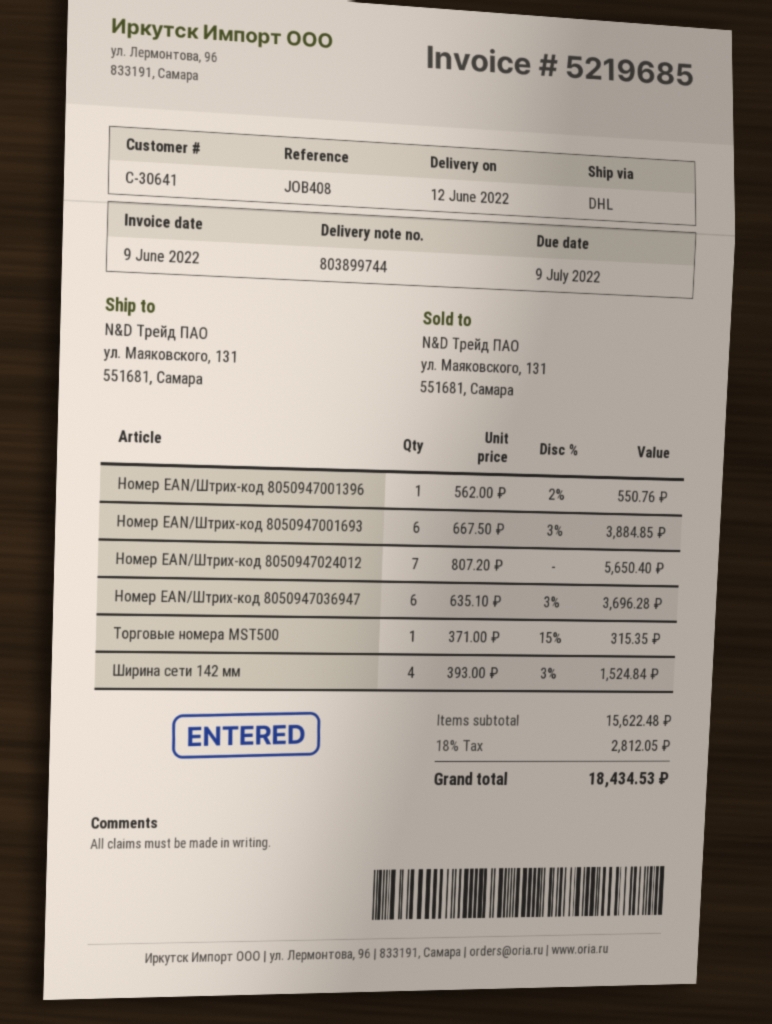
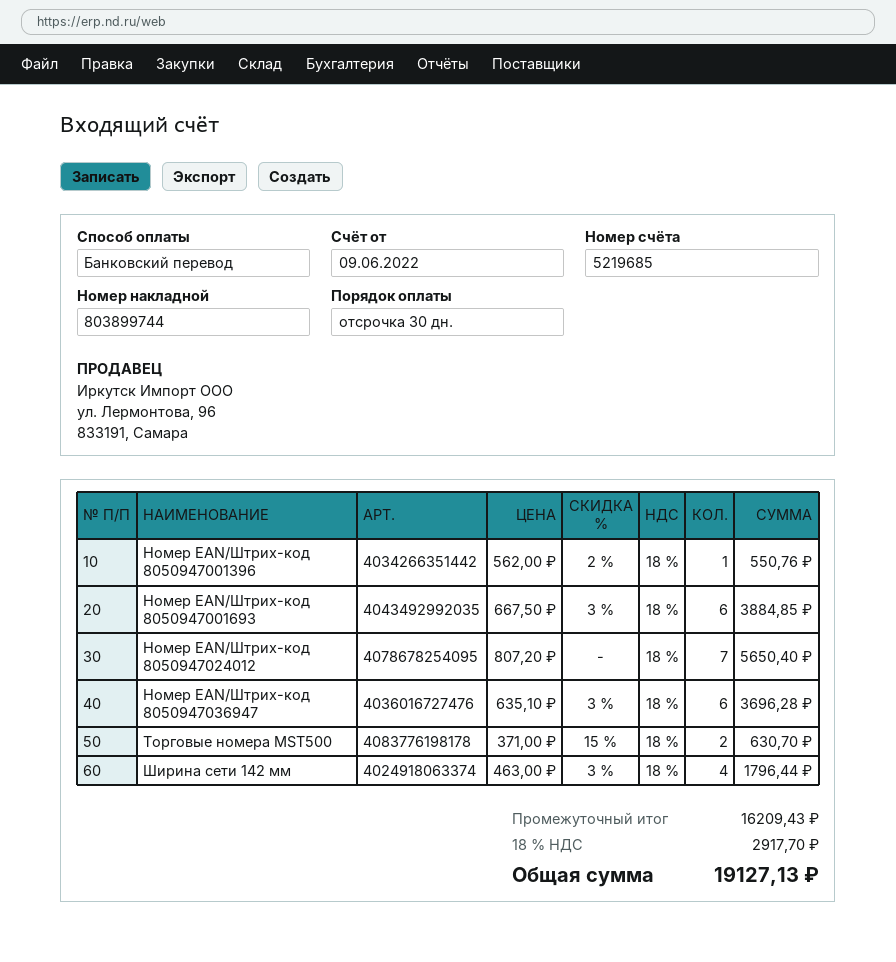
Торговые номера MST500: 1 x 371.00 - 15% = 315.35 -> 2 x 371.00 - 15% = 630.70
Ширина сети 142 мм: 4 x 393.00 - 3% = 1524.84 -> 4 x 463.00 - 3% = 1796.44
subtotal: 15622.48 -> 16209.43
tax: 18% = 2812.05 -> 18% = 2917.70
total: 18434.53 -> 19127.13

